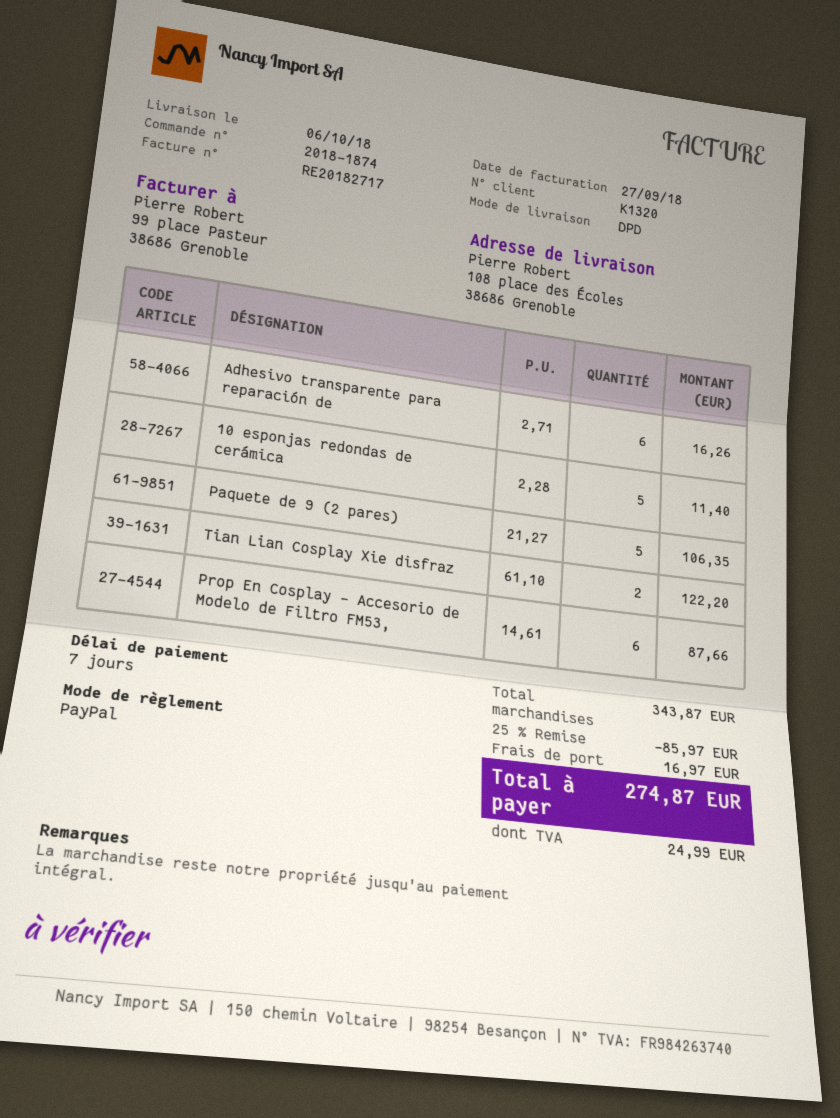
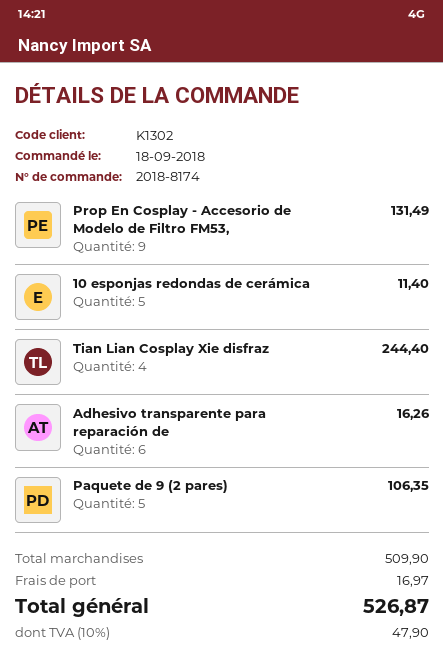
order number: 2018-1874 -> 2018-8174
customer number: K1320 -> K1302
Tian Lian Cosplay Xie disfraz: 2 for 122.20 -> 4 for 244.40
Prop En Cosplay - Accesorio de Modelo de Filtro FM53,: 6 for 87.66 -> 9 for 131.49
subtotal: 343.87 -> 509.90
discount: 25% = 85.97 -> none
tax: 24.99 -> 47.90
total: 274.87 -> 526.87

